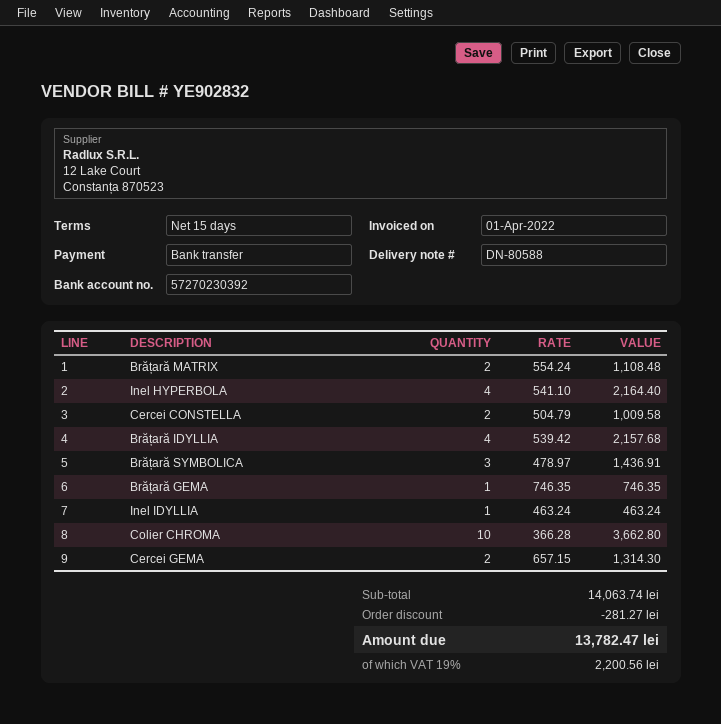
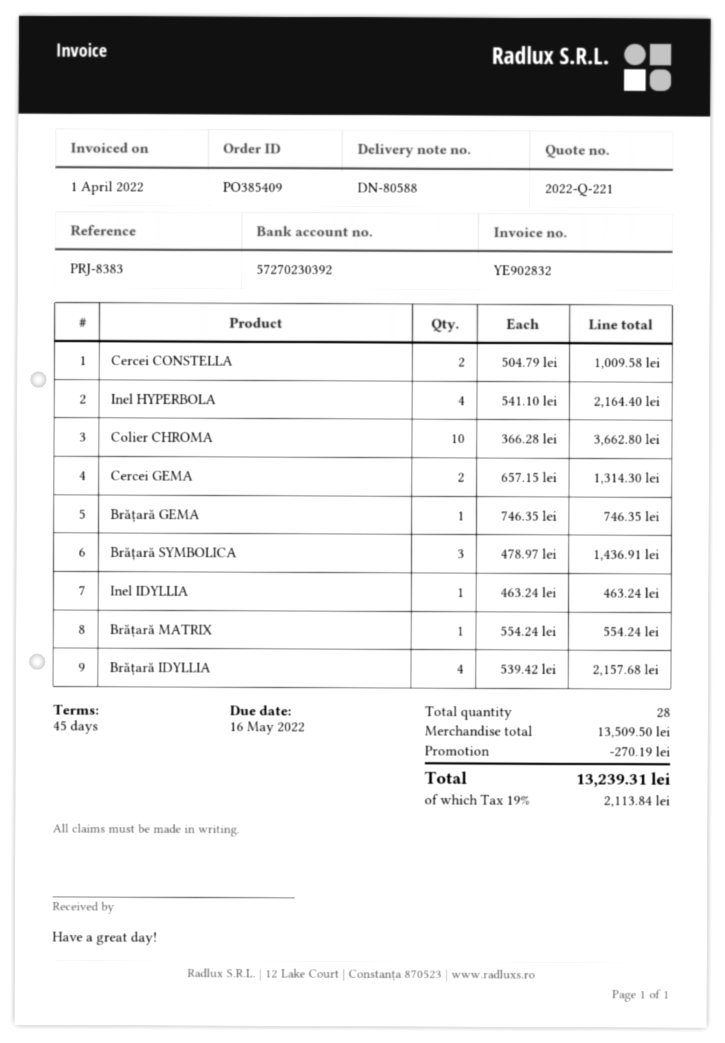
payment terms: 15 days -> 45 days
Brățară MATRIX: 2 x 554.24 = 1108.48 -> 1 x 554.24 = 554.24
subtotal: 14063.74 -> 13509.50
discount: 281.27 -> 270.19
tax: 19% = 2200.56 -> 19% = 2113.84
total: 13782.47 -> 13239.31

